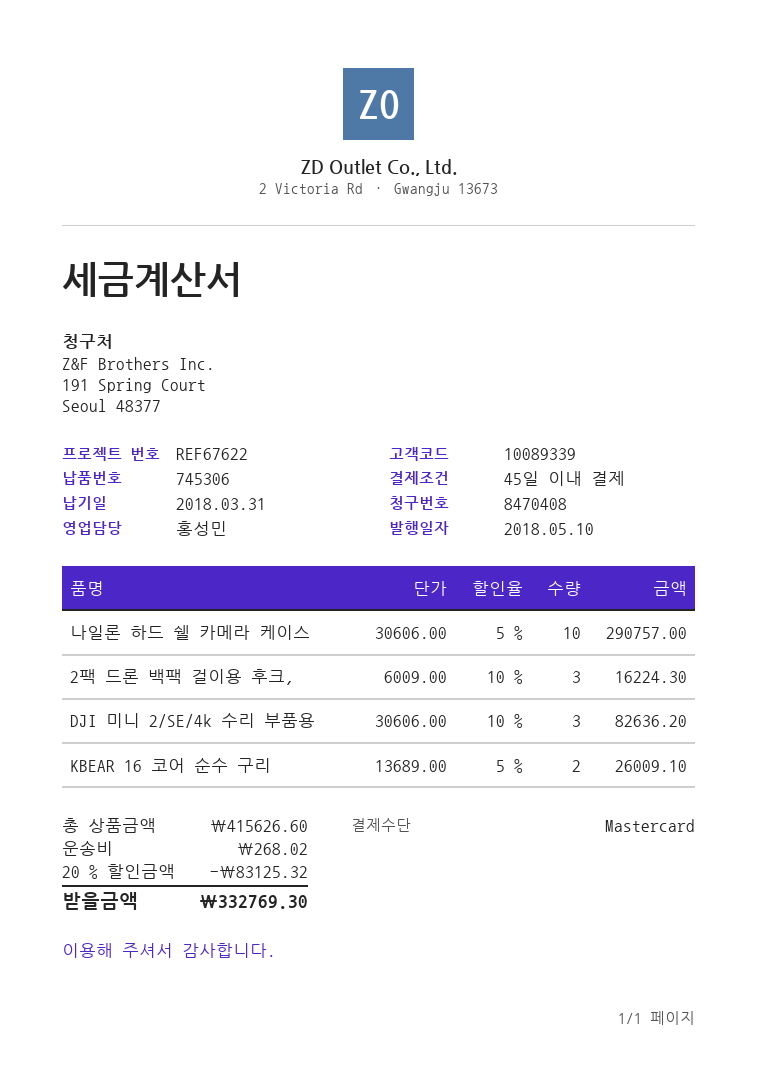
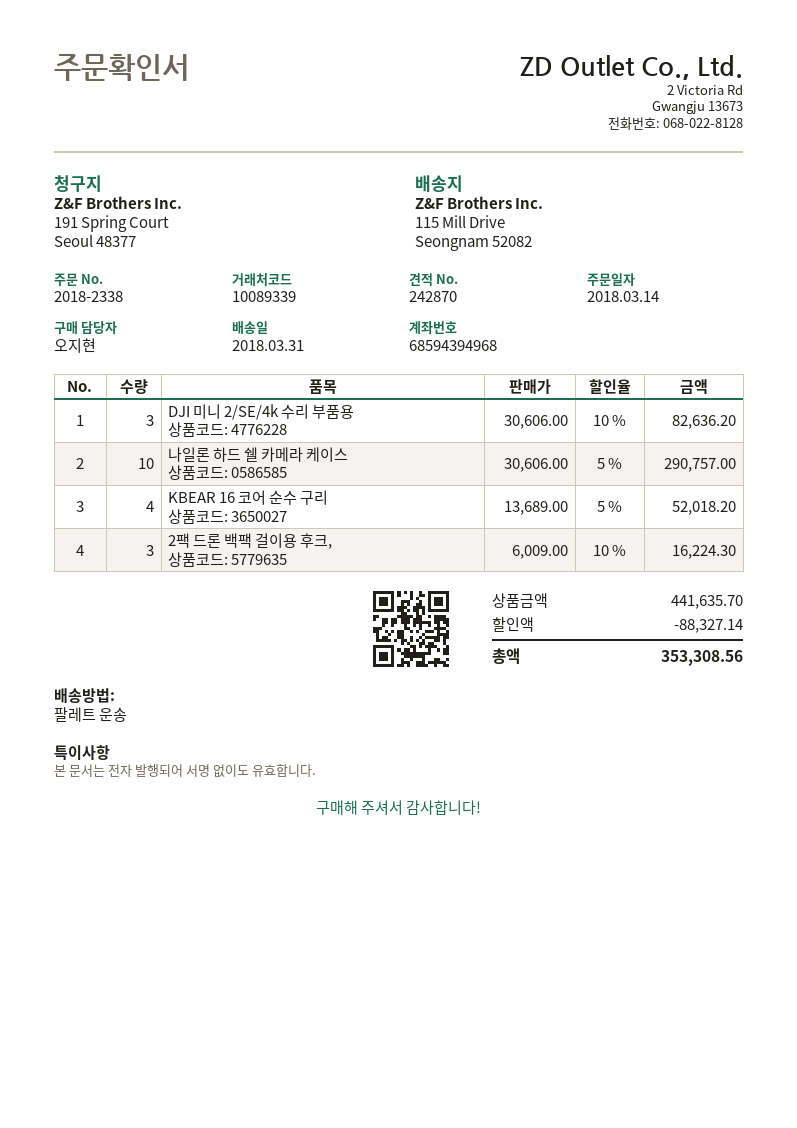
KBEAR 16 코어 순수 구리: 2 x 13689.00 - 5% = 26009.10 -> 4 x 13689.00 - 5% = 52018.20
subtotal: 415626.60 -> 441635.70
discount: 83125.32 -> 88327.14
shipping: 268.02 -> none
total: 332769.30 -> 353308.56

